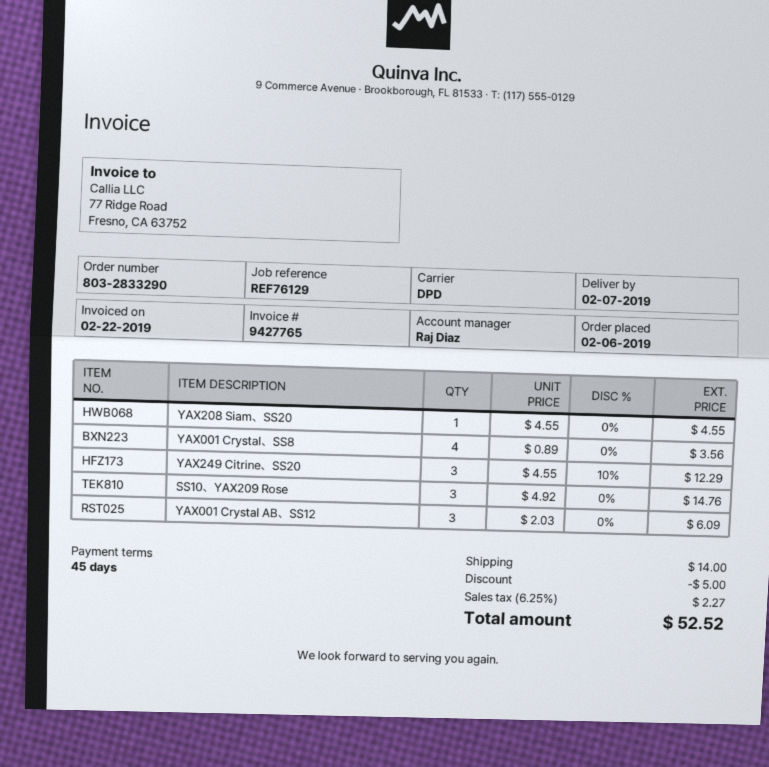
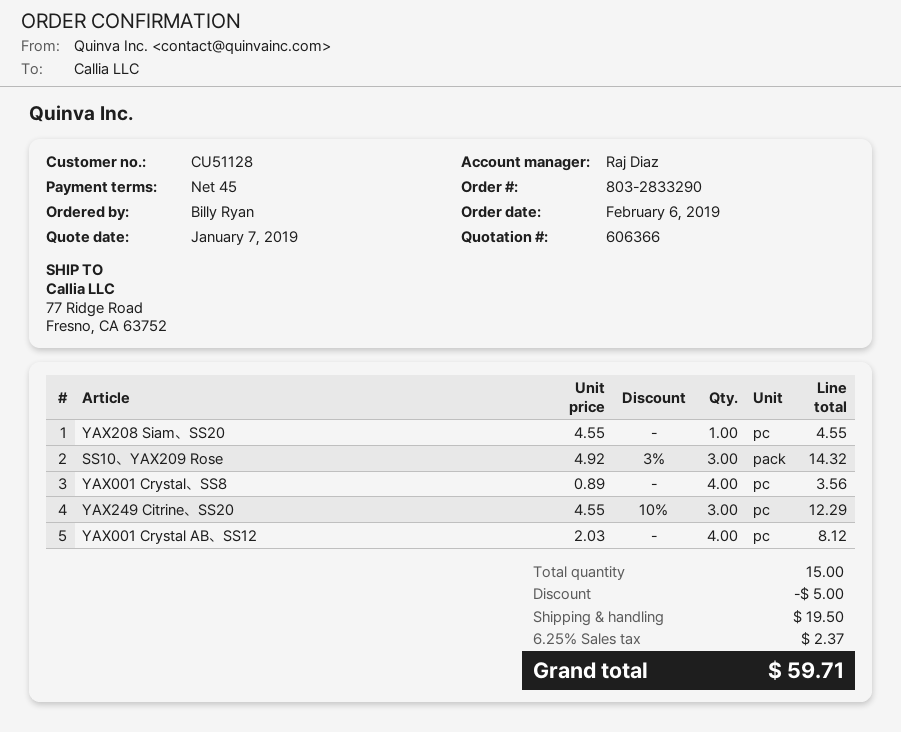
SS10、YAX209 Rose: 3 x 4.92 = 14.76 -> 3 x 4.92 - 3% = 14.32
YAX001 Crystal AB、SS12: 3 x 2.03 = 6.09 -> 4 x 2.03 = 8.12
shipping: 14.00 -> 19.50
tax: 6.25% = 2.27 -> 6.25% = 2.37
total: 52.52 -> 59.71

